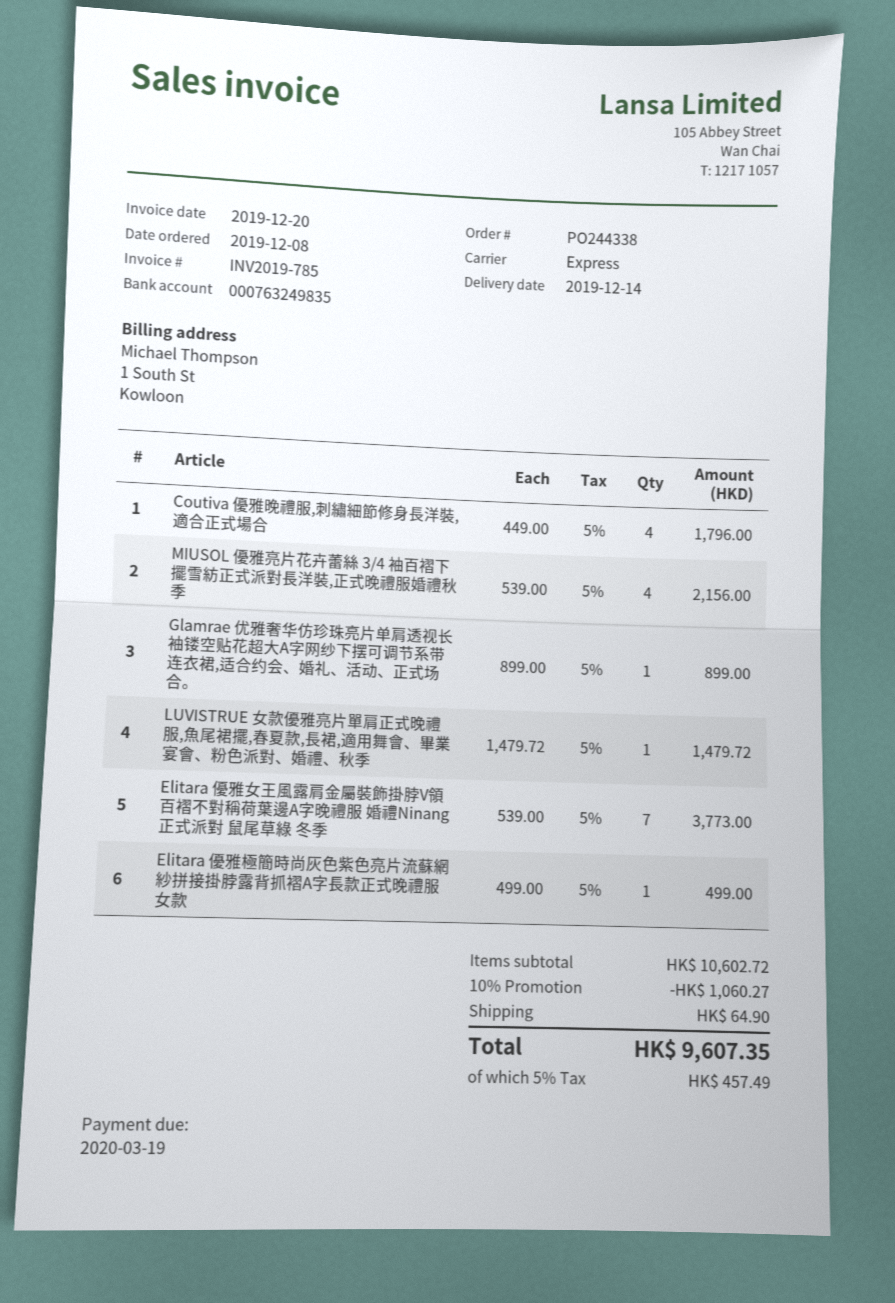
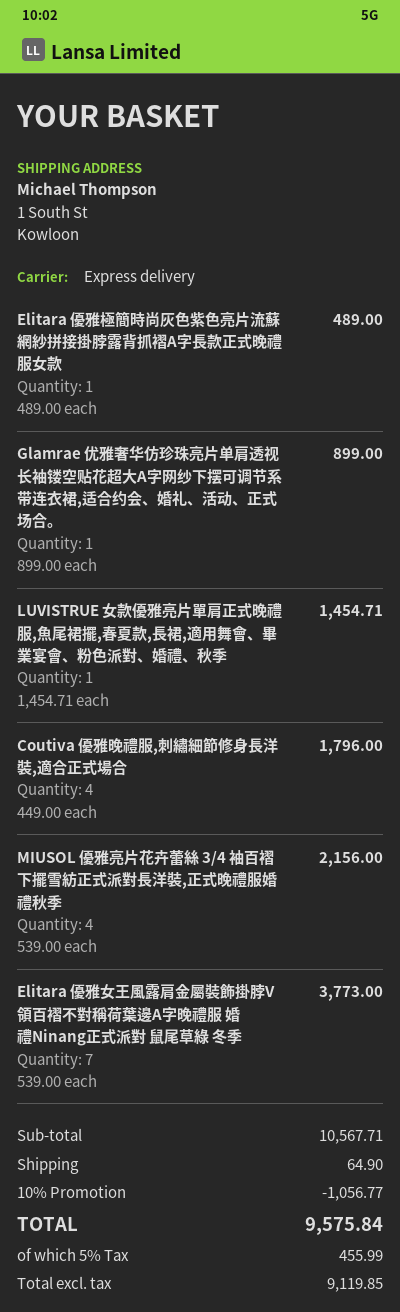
LUVISTRUE 女款優雅亮片單肩正式晚禮服,魚尾裙擺,春夏款,長裙,適用舞會、畢業宴會、粉色派對、婚禮、秋季: 1 x 1479.72 = 1479.72 -> 1 x 1454.71 = 1454.71
Elitara 優雅極簡時尚灰色紫色亮片流蘇網紗拼接掛脖露背抓褶A字長款正式晚禮服女款: 1 x 499.00 = 499.00 -> 1 x 489.00 = 489.00
subtotal: 10602.72 -> 10567.71
discount: 10% = 1060.27 -> 10% = 1056.77
tax: 5% = 457.49 -> 5% = 455.99
total: 9607.35 -> 9575.84

